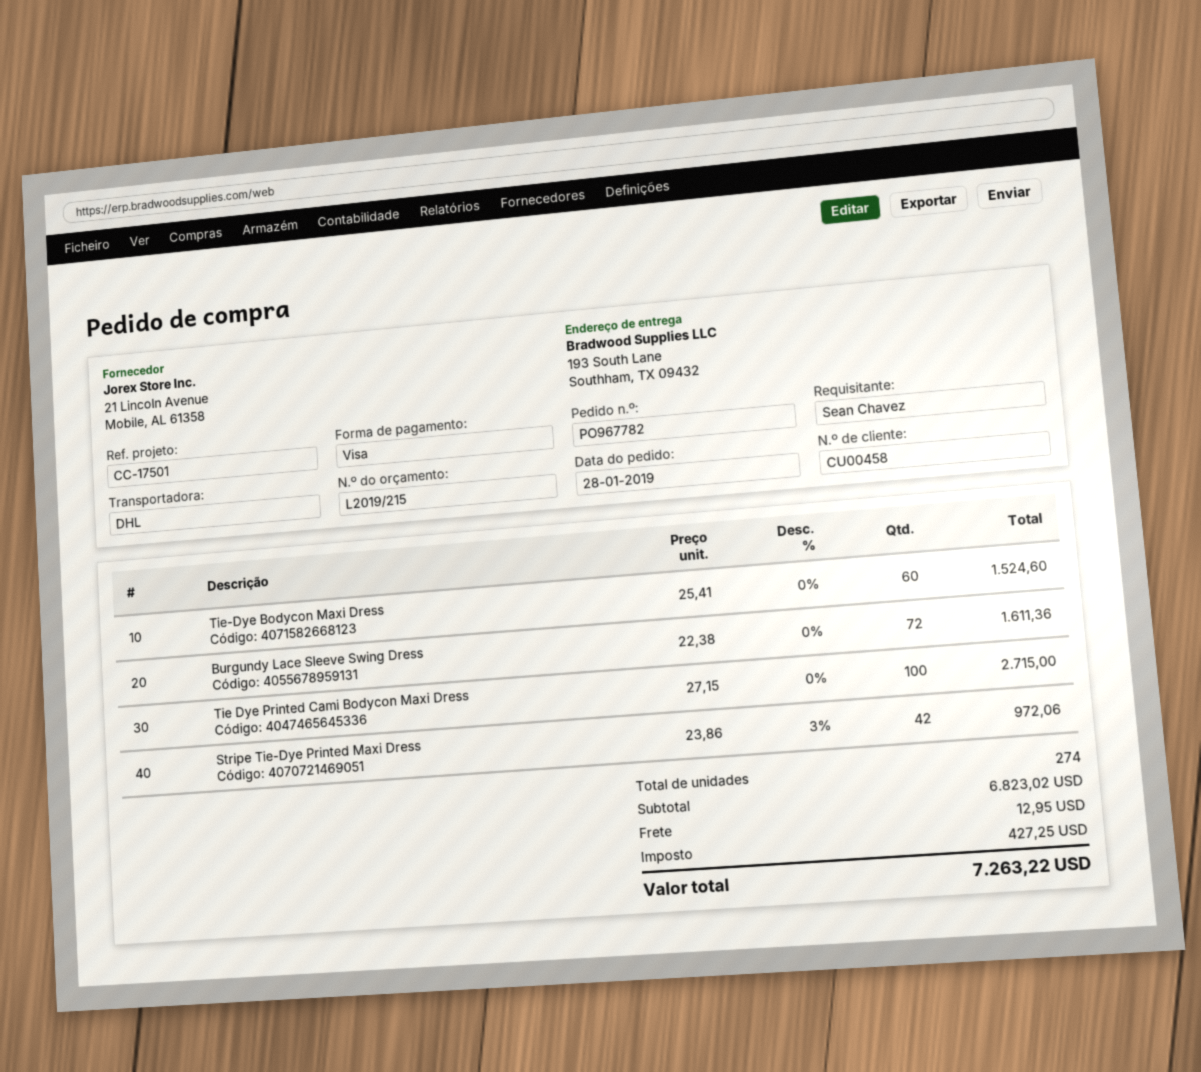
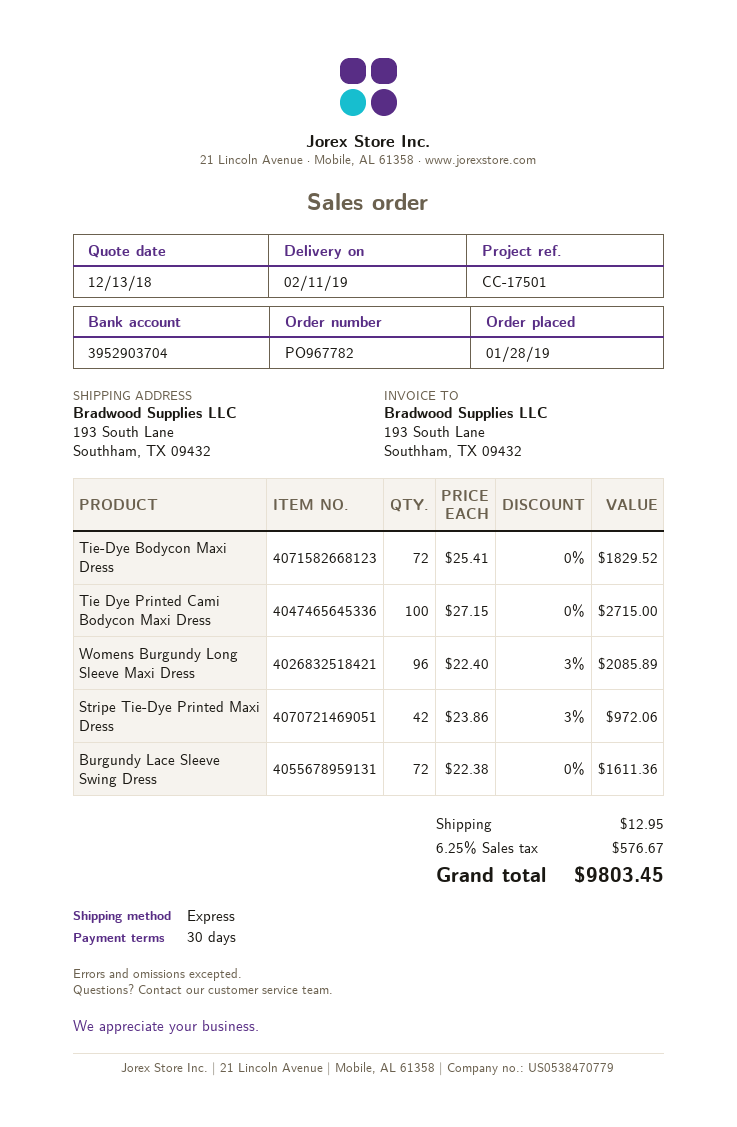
shipping method: DHL -> express
Tie-Dye Bodycon Maxi Dress: 60 x 25.41 = 1524.60 -> 72 x 25.41 = 1829.52
Womens Burgundy Long Sleeve Maxi Dress: none -> 96 x 22.40 - 3% = 2085.89
tax: 427.25 -> 576.67
total: 7263.22 -> 9803.45

